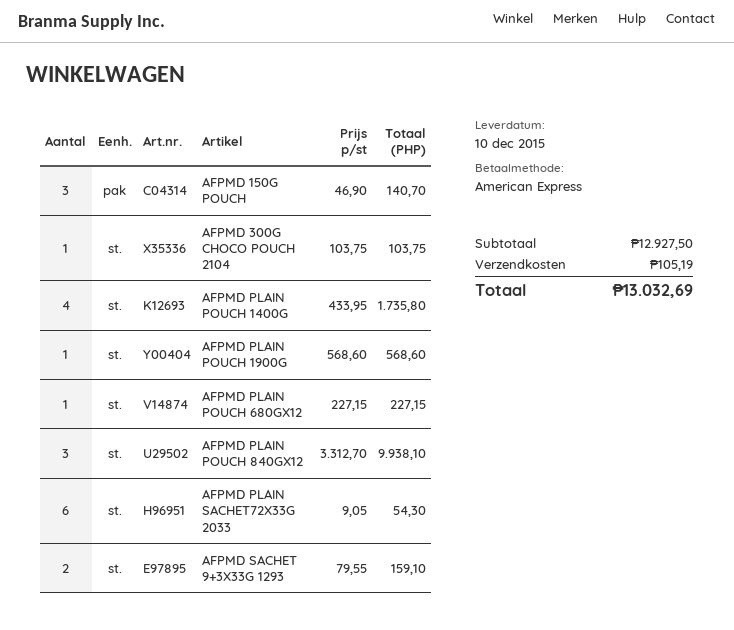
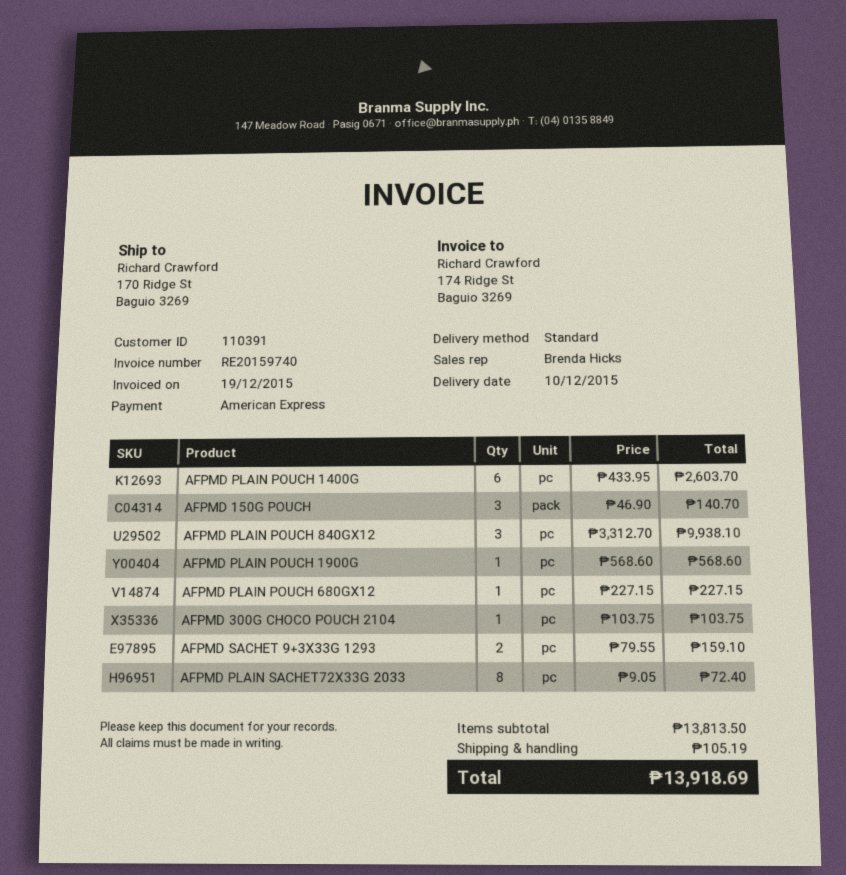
AFPMD PLAIN POUCH 1400G: 4 x 433.95 = 1735.80 -> 6 x 433.95 = 2603.70
AFPMD PLAIN SACHET72X33G 2033: 6 x 9.05 = 54.30 -> 8 x 9.05 = 72.40
subtotal: 12927.50 -> 13813.50
total: 13032.69 -> 13918.69

